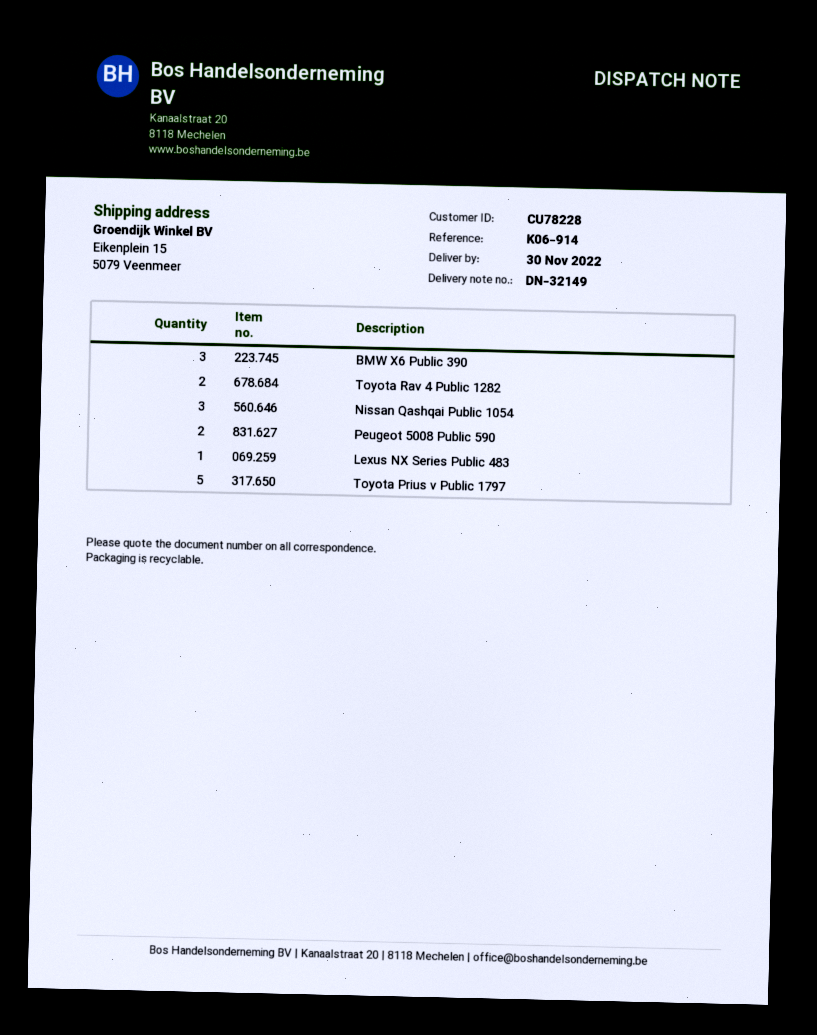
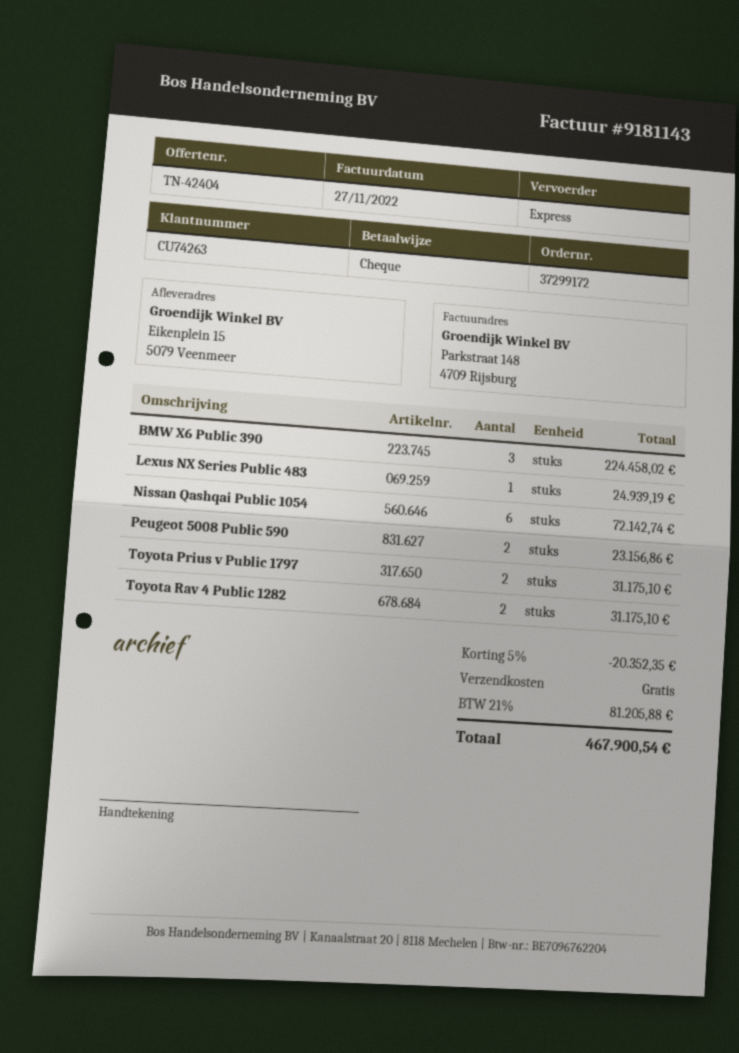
customer number: CU78228 -> CU74263
Nissan Qashqai Public 1054: 3 -> 6
Toyota Prius v Public 1797: 5 -> 2

